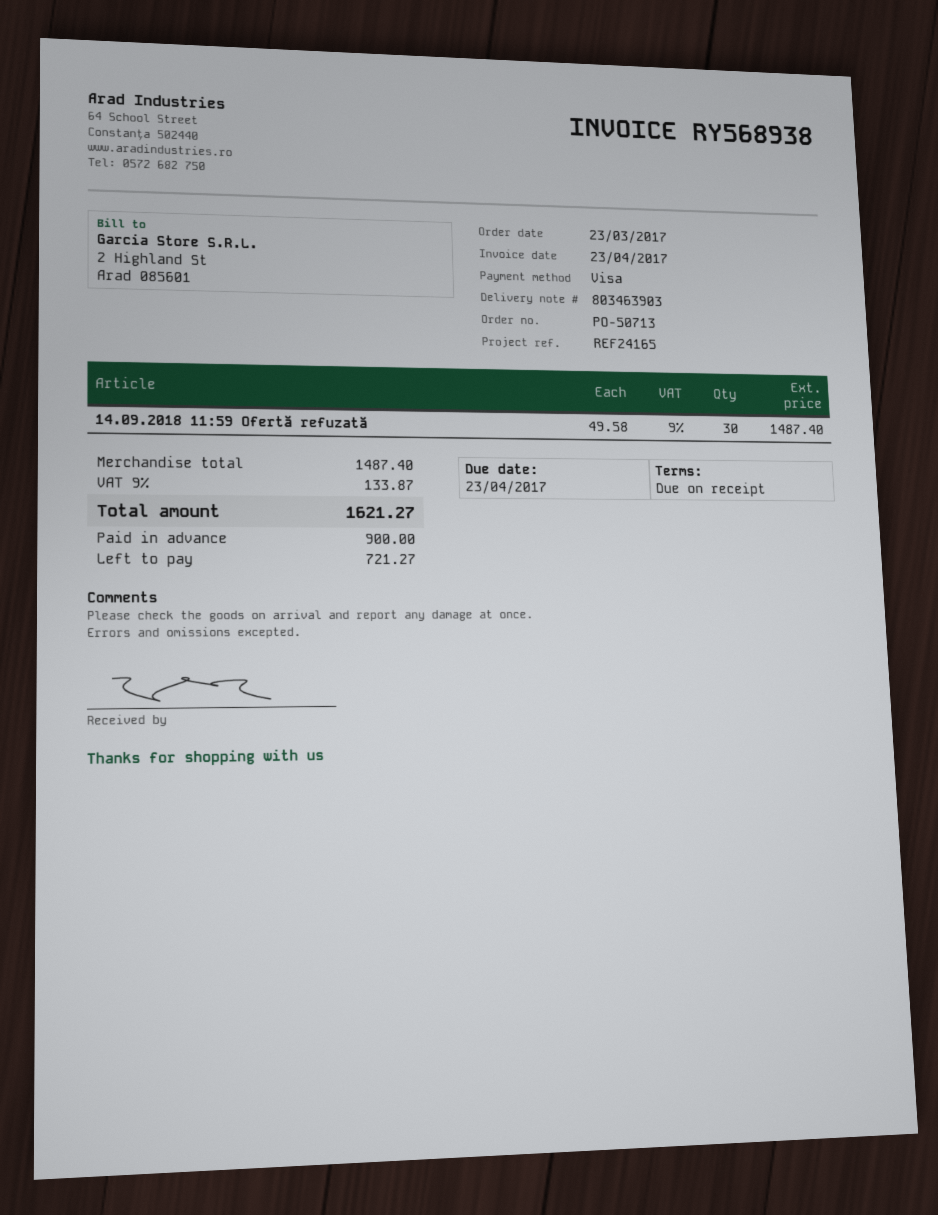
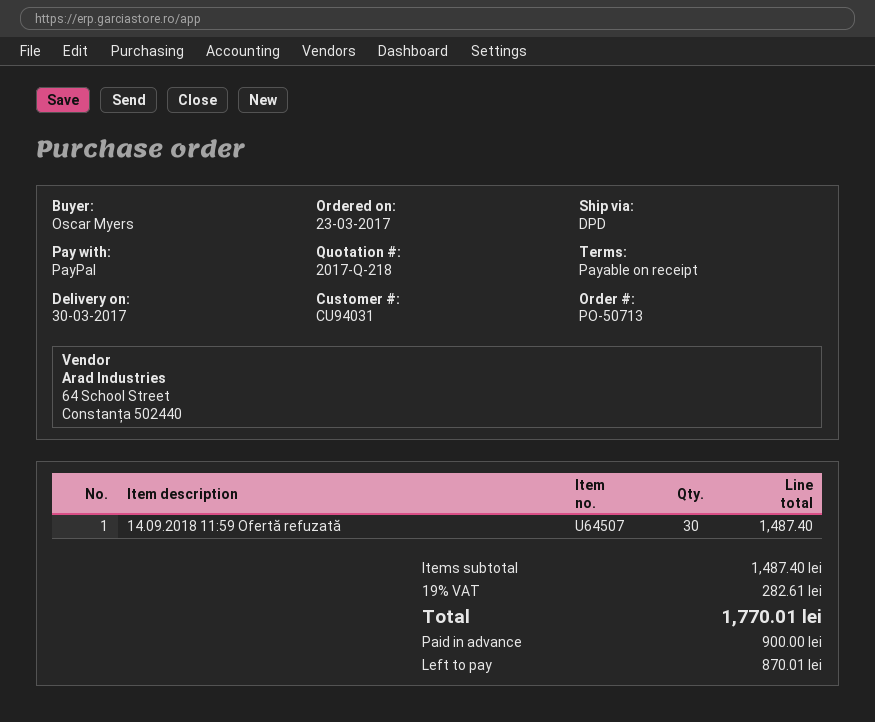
payment method: Visa -> PayPal
tax: 9% = 133.87 -> 19% = 282.61
total: 1621.27 -> 1770.01
balance: 721.27 -> 870.01

